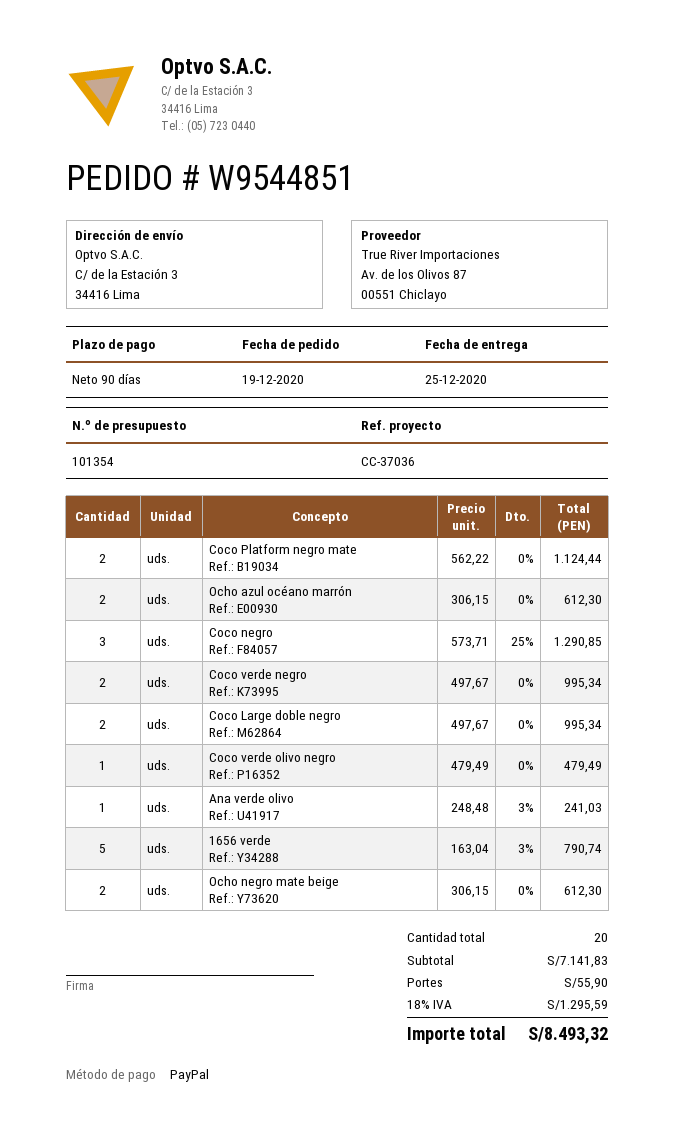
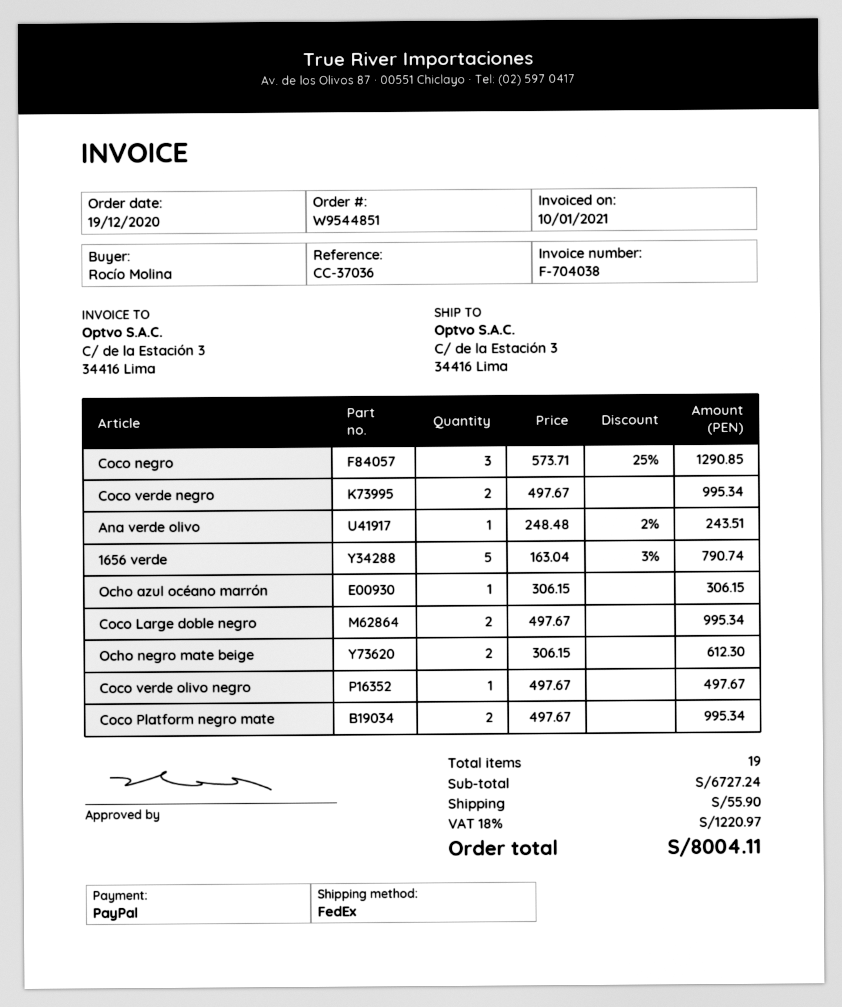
Coco Platform negro mate: 2 x 562.22 = 1124.44 -> 2 x 497.67 = 995.34
Ocho azul océano marrón: 2 x 306.15 = 612.30 -> 1 x 306.15 = 306.15
Coco verde olivo negro: 1 x 479.49 = 479.49 -> 1 x 497.67 = 497.67
Ana verde olivo: 1 x 248.48 - 3% = 241.03 -> 1 x 248.48 - 2% = 243.51
total quantity: 20 -> 19
subtotal: 7141.83 -> 6727.24
tax: 18% = 1295.59 -> 18% = 1220.97
total: 8493.32 -> 8004.11

